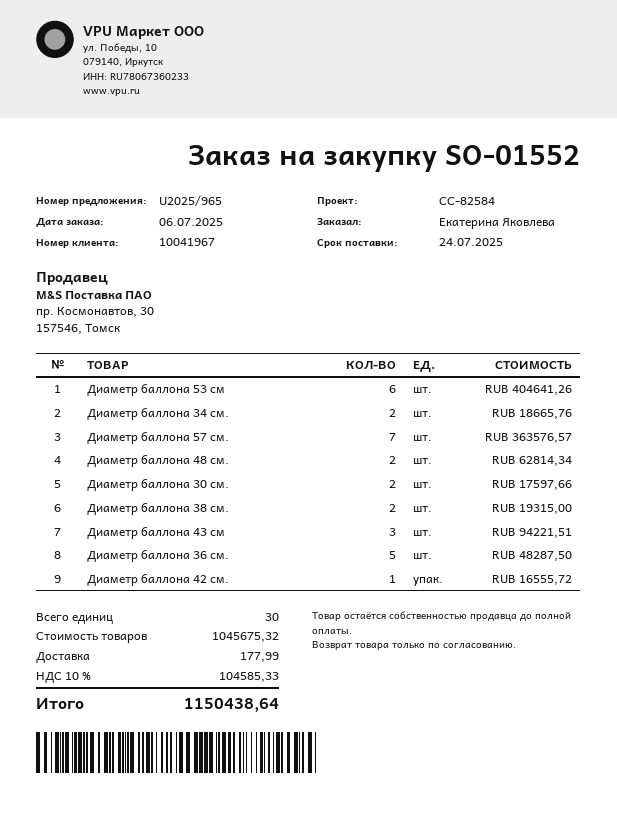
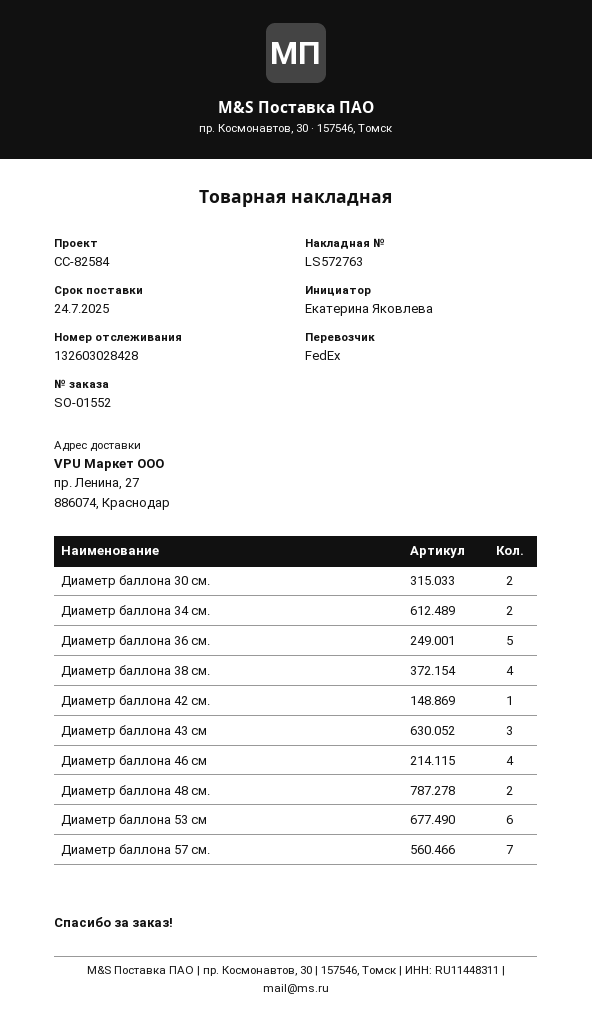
Диаметр баллона 38 см.: 2 -> 4
Диаметр баллона 46 см: none -> 4

